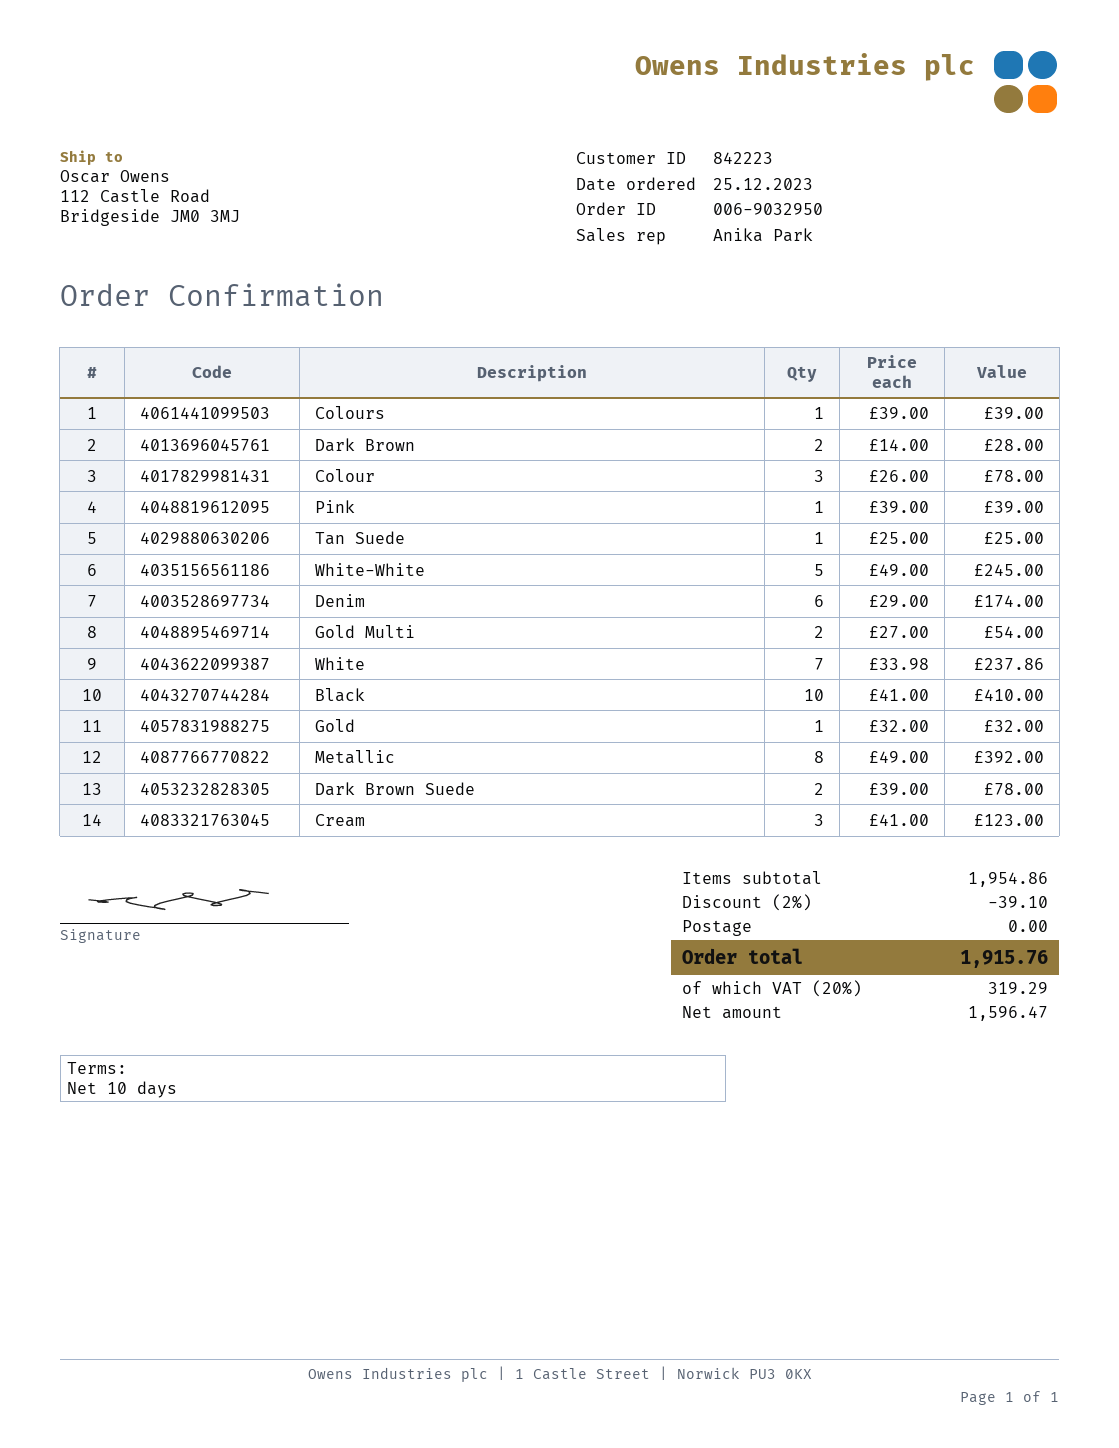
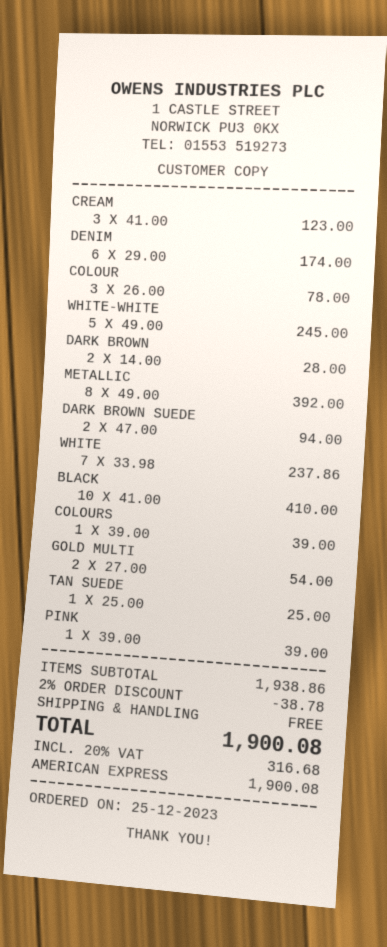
Gold: 1 x 32.00 = 32.00 -> none
Dark Brown Suede: 2 x 39.00 = 78.00 -> 2 x 47.00 = 94.00
subtotal: 1954.86 -> 1938.86
discount: 2% = 39.10 -> 2% = 38.78
tax: 20% = 319.29 -> 20% = 316.68
total: 1915.76 -> 1900.08

